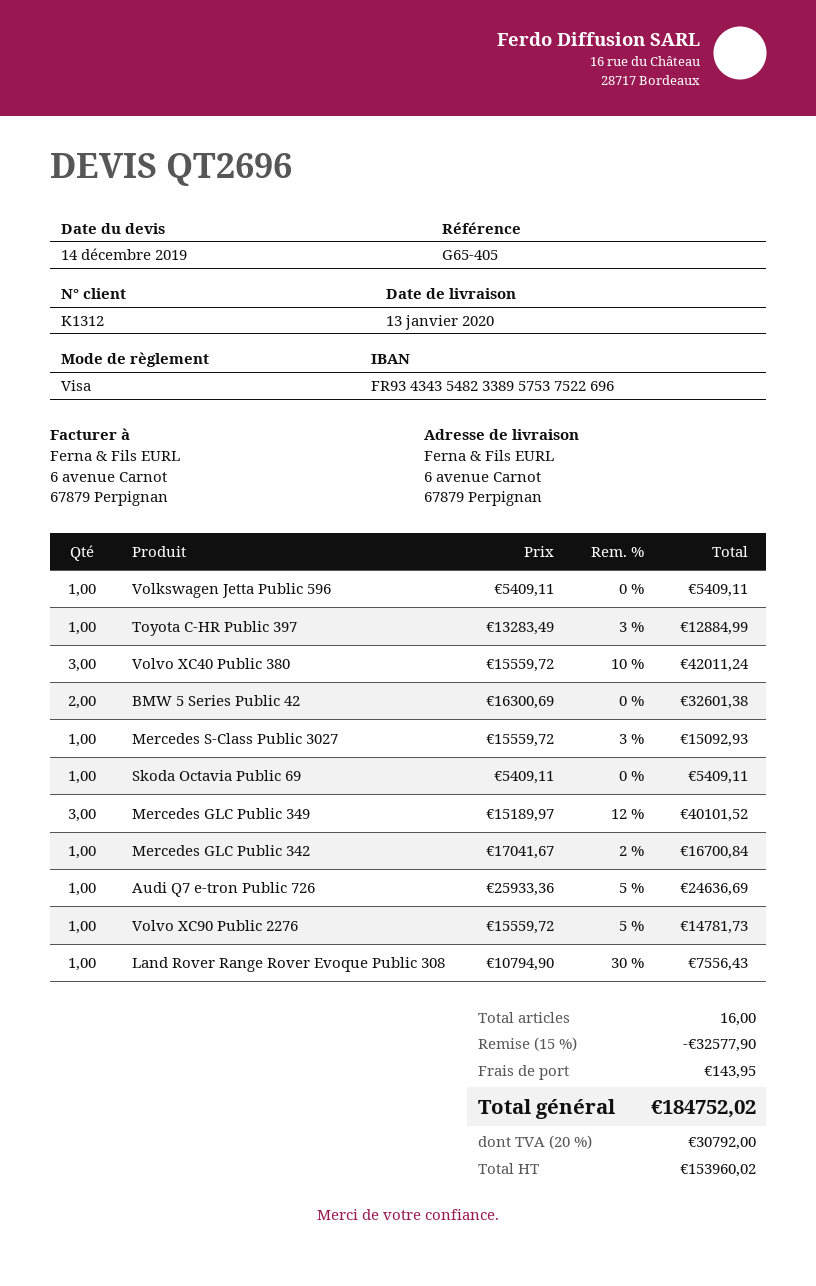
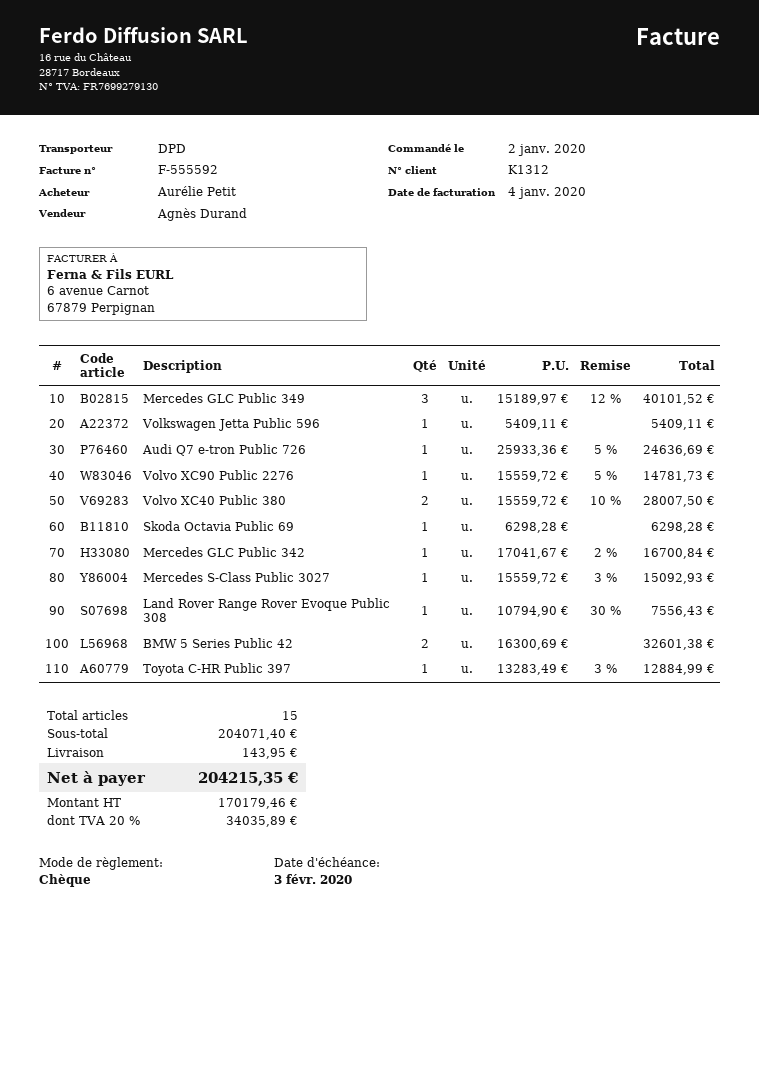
payment method: Visa -> cheque
Volvo XC40 Public 380: 3 x 15559.72 - 10% = 42011.24 -> 2 x 15559.72 - 10% = 28007.50
Skoda Octavia Public 69: 1 x 5409.11 = 5409.11 -> 1 x 6298.28 = 6298.28
total quantity: 16 -> 15
discount: 15% = 32577.90 -> none
net: 153960.02 -> 170179.46
tax: 20% = 30792.00 -> 20% = 34035.89
total: 184752.02 -> 204215.35

